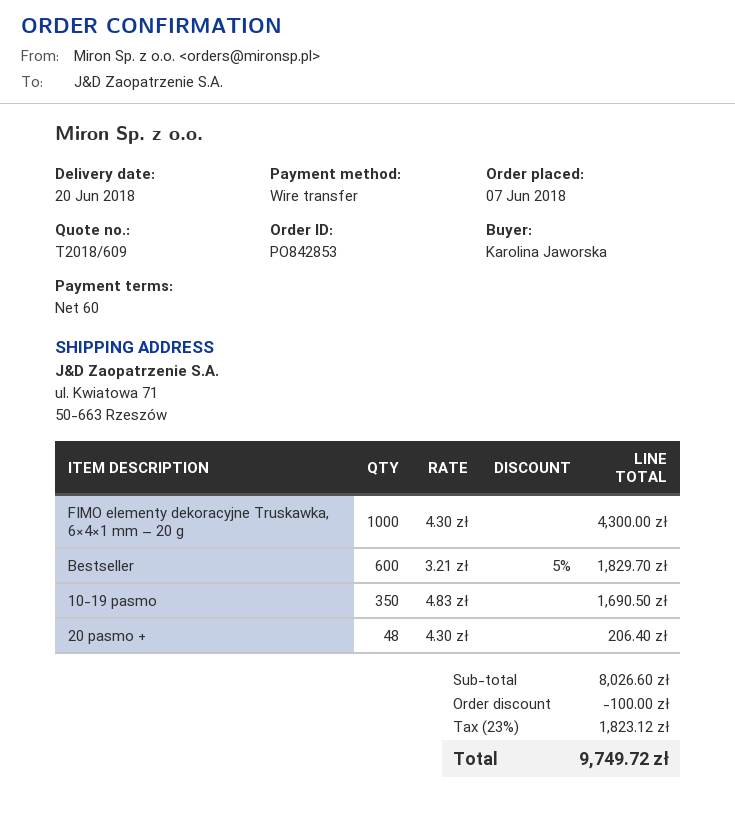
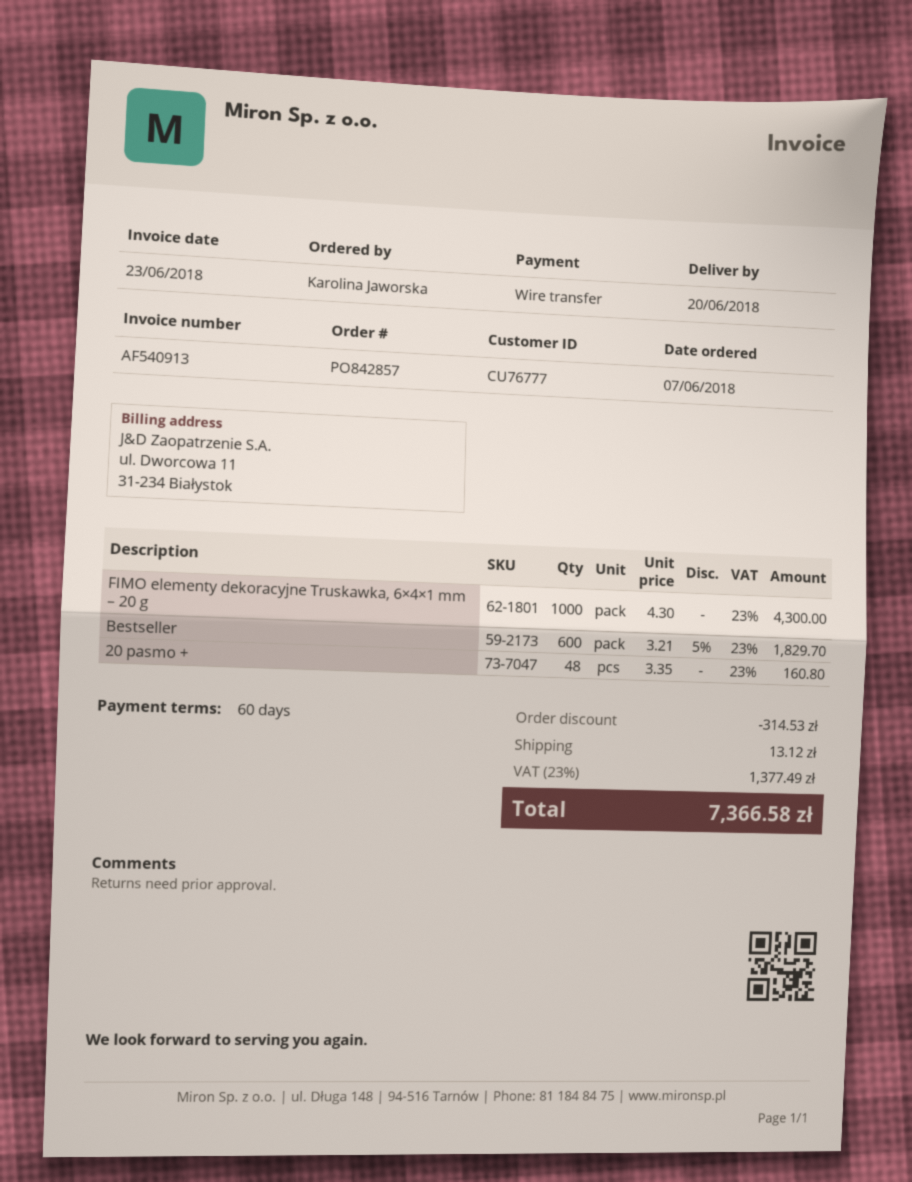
order number: PO842853 -> PO842857
10-19 pasmo: 350 x 4.83 = 1690.50 -> none
20 pasmo +: 48 x 4.30 = 206.40 -> 48 x 3.35 = 160.80
discount: 100.00 -> 314.53
shipping: none -> 13.12
tax: 23% = 1823.12 -> 23% = 1377.49
total: 9749.72 -> 7366.58

